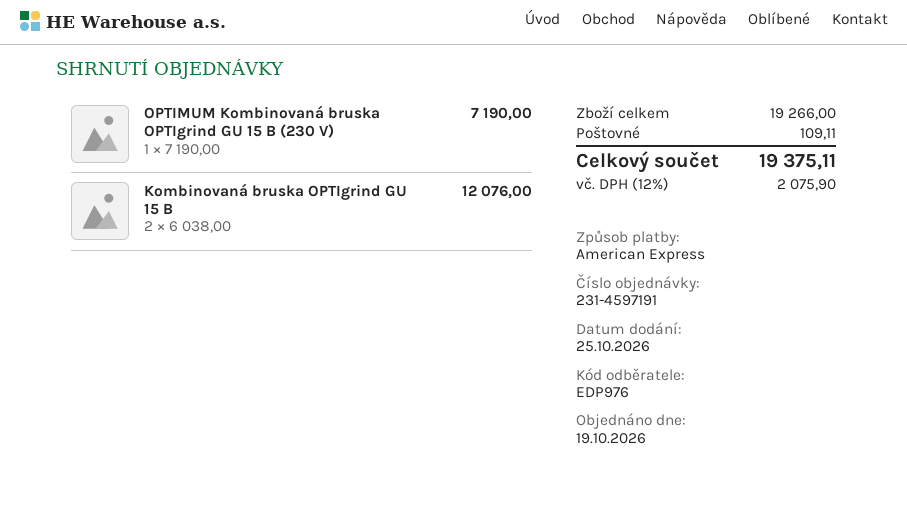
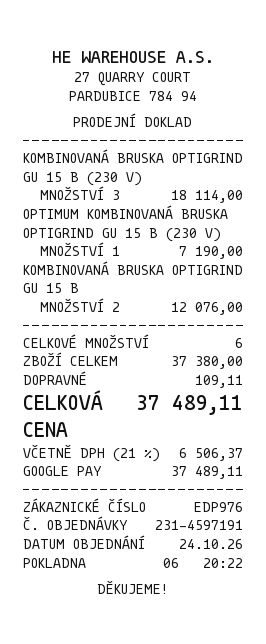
order date: 2026-10-19 -> 2026-10-24
payment method: American Express -> Google Pay
KOMBINOVANÁ BRUSKA OPTIGRIND GU 15 B (230 V): none -> 3 for 18114.00
subtotal: 19266.00 -> 37380.00
tax: 12% = 2075.90 -> 21% = 6506.37
total: 19375.11 -> 37489.11

